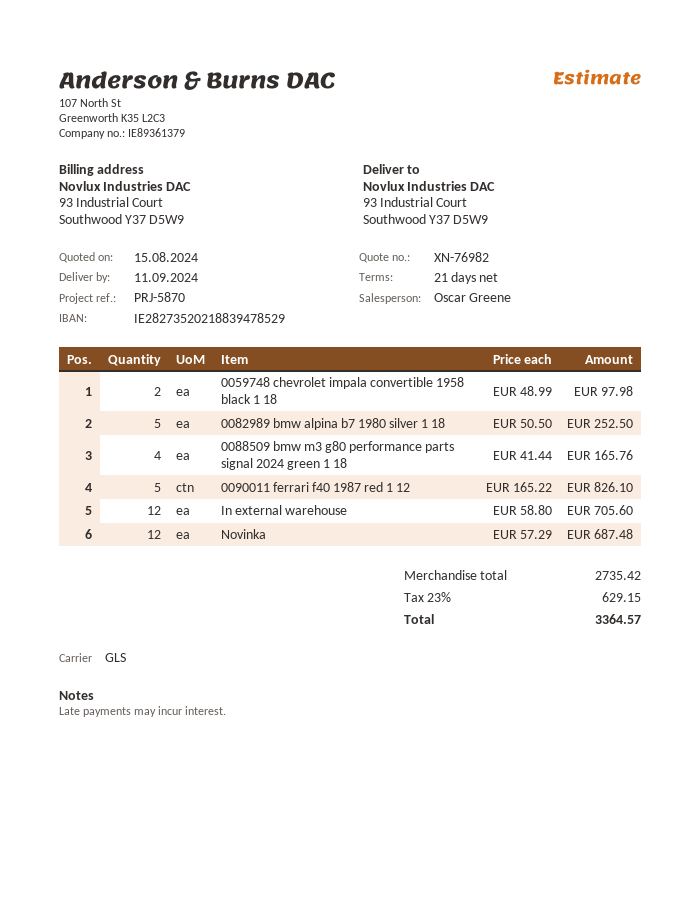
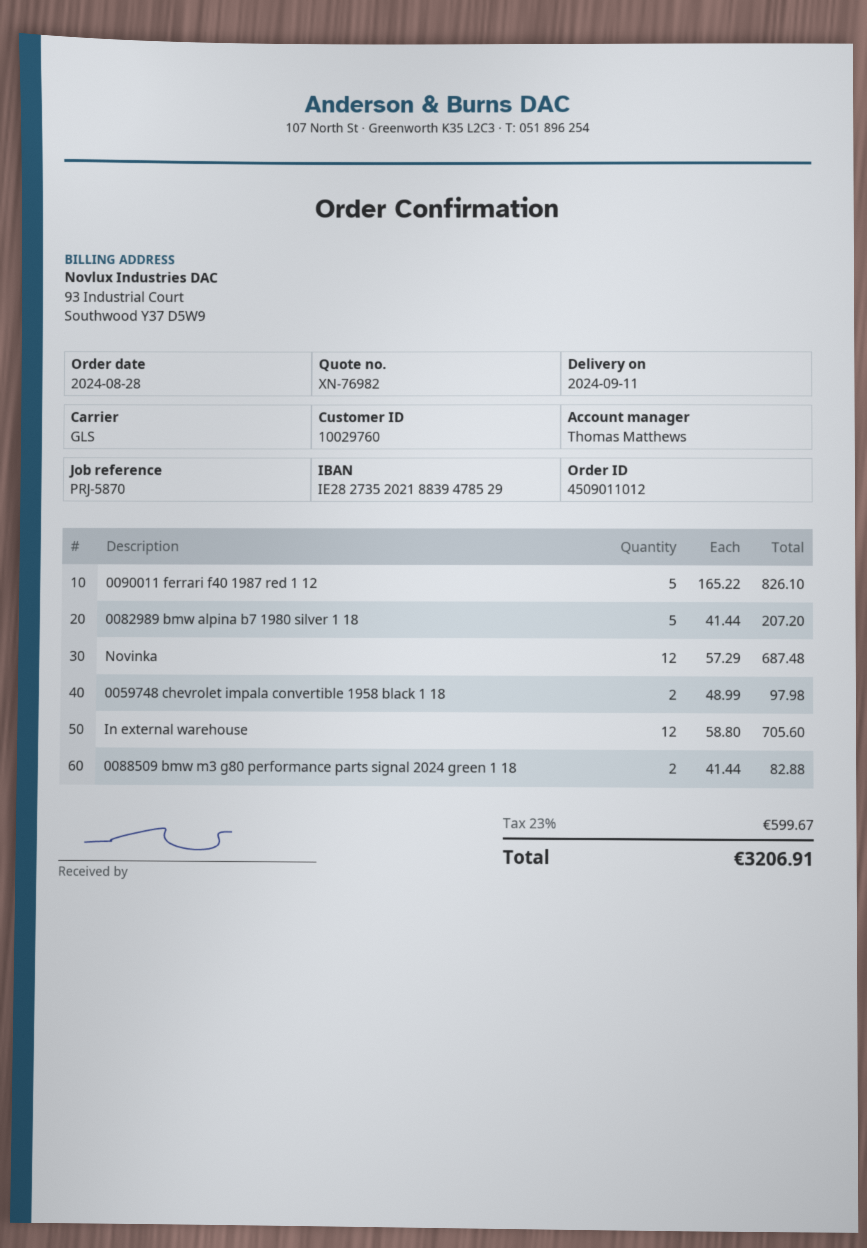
sales rep: Oscar Greene -> Thomas Matthews
0082989 bmw alpina b7 1980 silver 1 18: 5 x 50.50 = 252.50 -> 5 x 41.44 = 207.20
0088509 bmw m3 g80 performance parts signal 2024 green 1 18: 4 x 41.44 = 165.76 -> 2 x 41.44 = 82.88
tax: 23% = 629.15 -> 23% = 599.67
total: 3364.57 -> 3206.91

